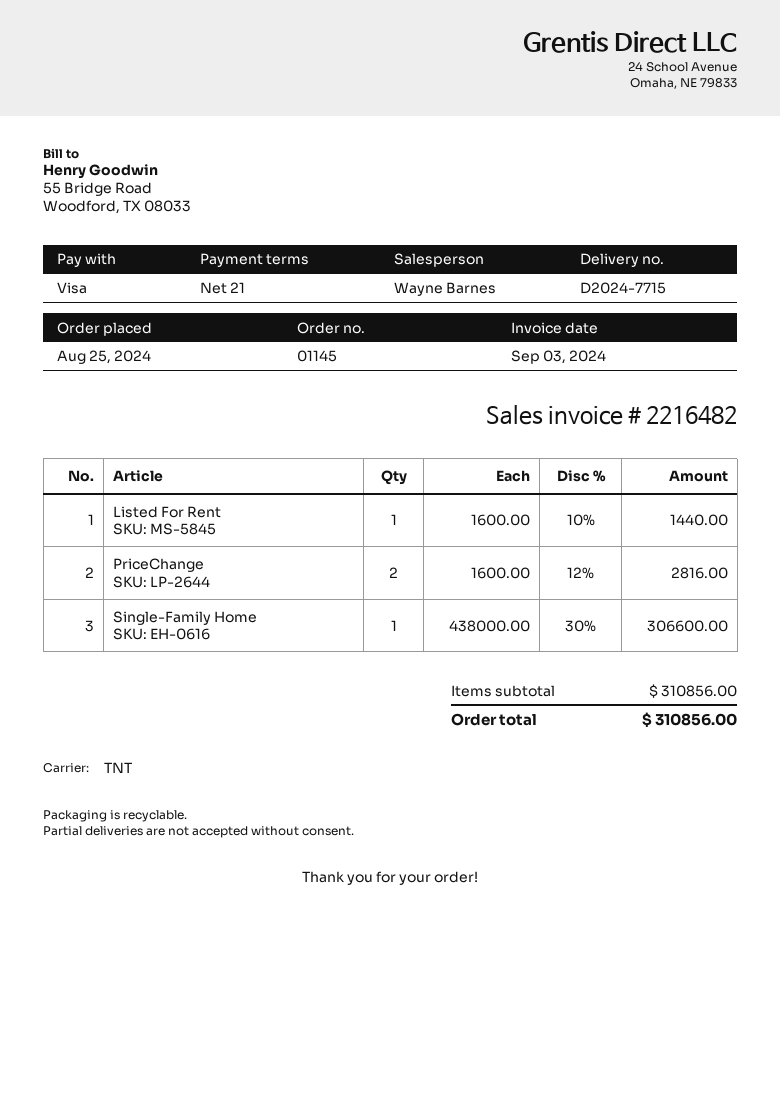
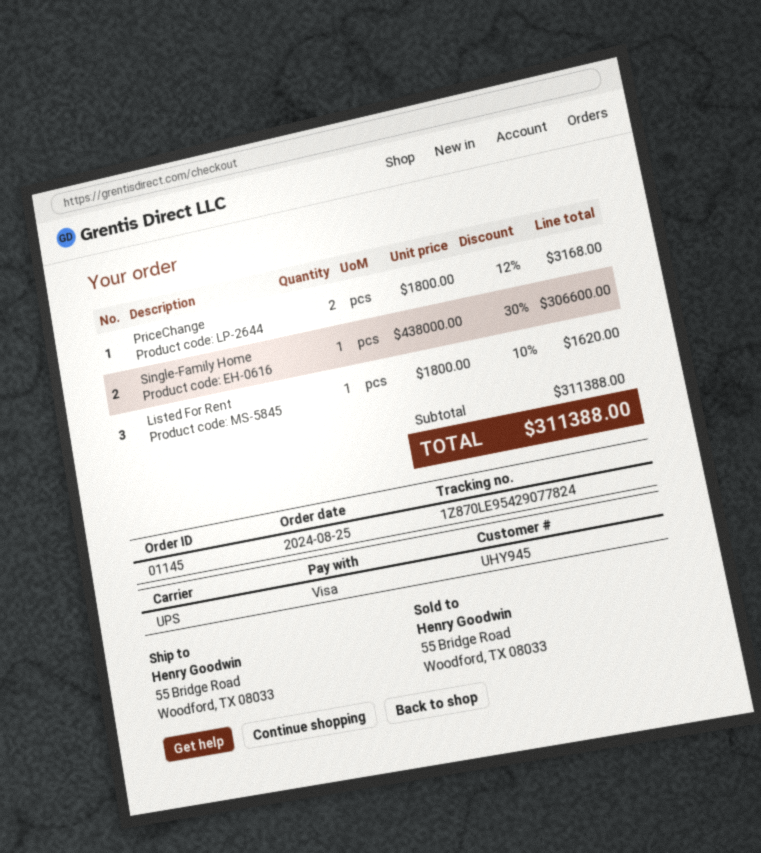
shipping method: TNT -> UPS
Listed For Rent: 1 x 1600.00 - 10% = 1440.00 -> 1 x 1800.00 - 10% = 1620.00
PriceChange: 2 x 1600.00 - 12% = 2816.00 -> 2 x 1800.00 - 12% = 3168.00
subtotal: 310856.00 -> 311388.00
total: 310856.00 -> 311388.00

